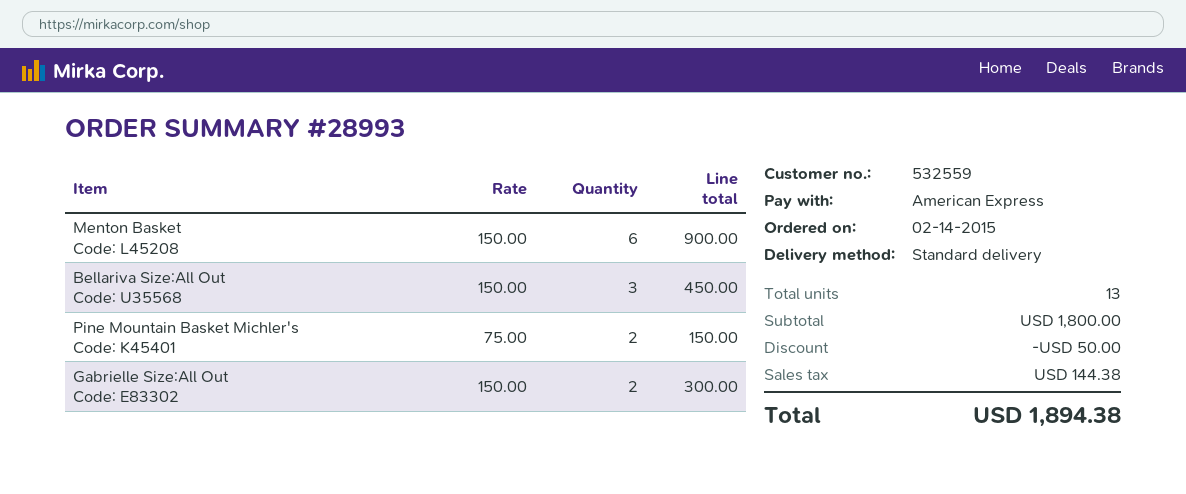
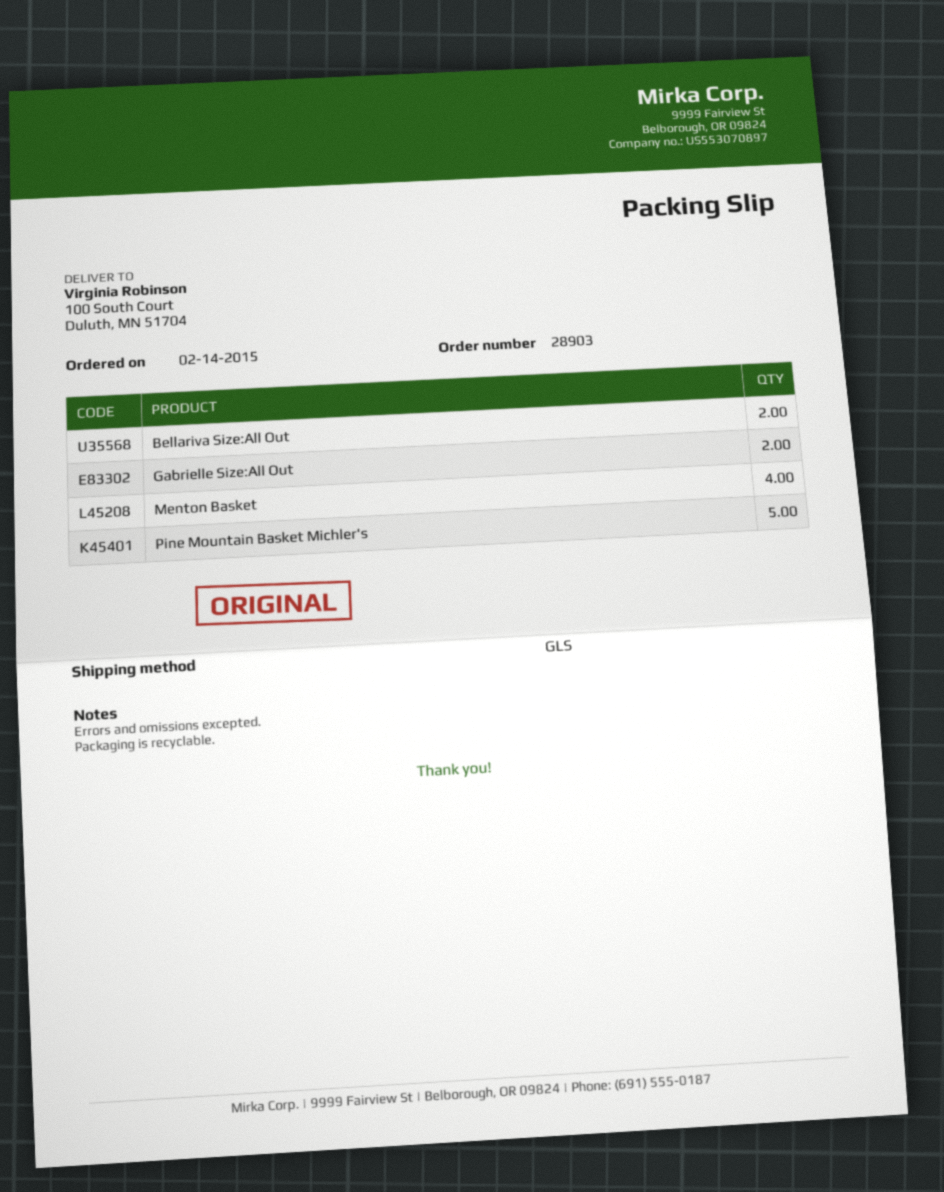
order number: 28993 -> 28903
shipping method: standard -> GLS
Menton Basket: 6 -> 4
Bellariva Size:All Out: 3 -> 2
Pine Mountain Basket Michler's: 2 -> 5

